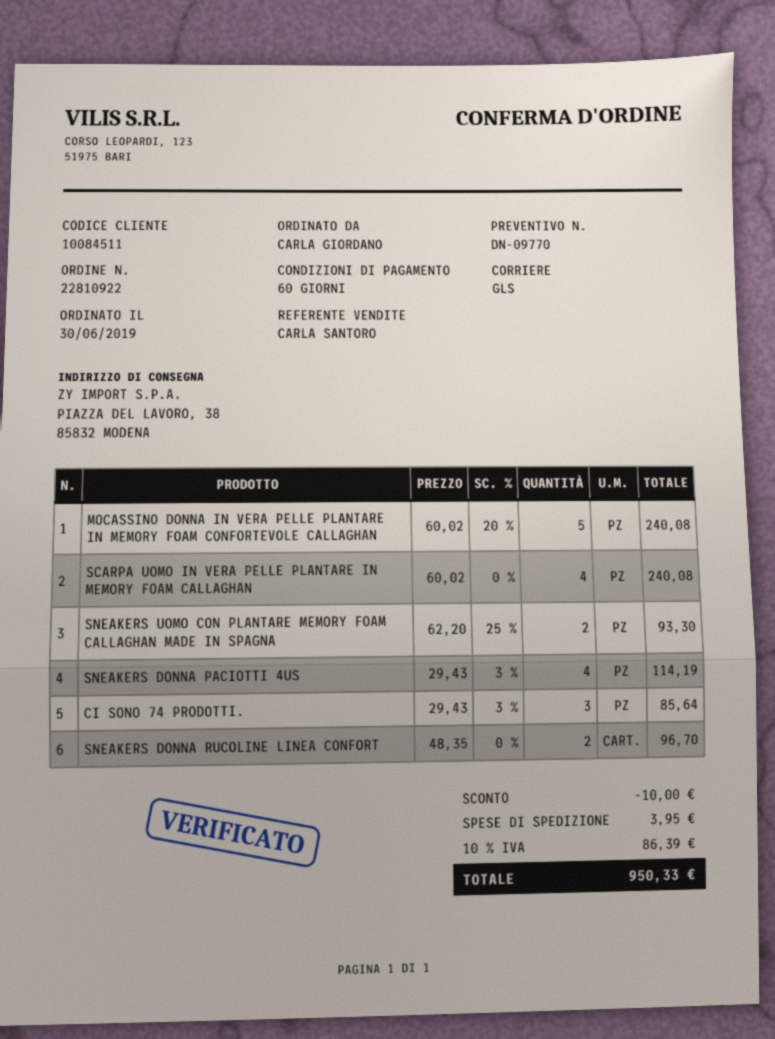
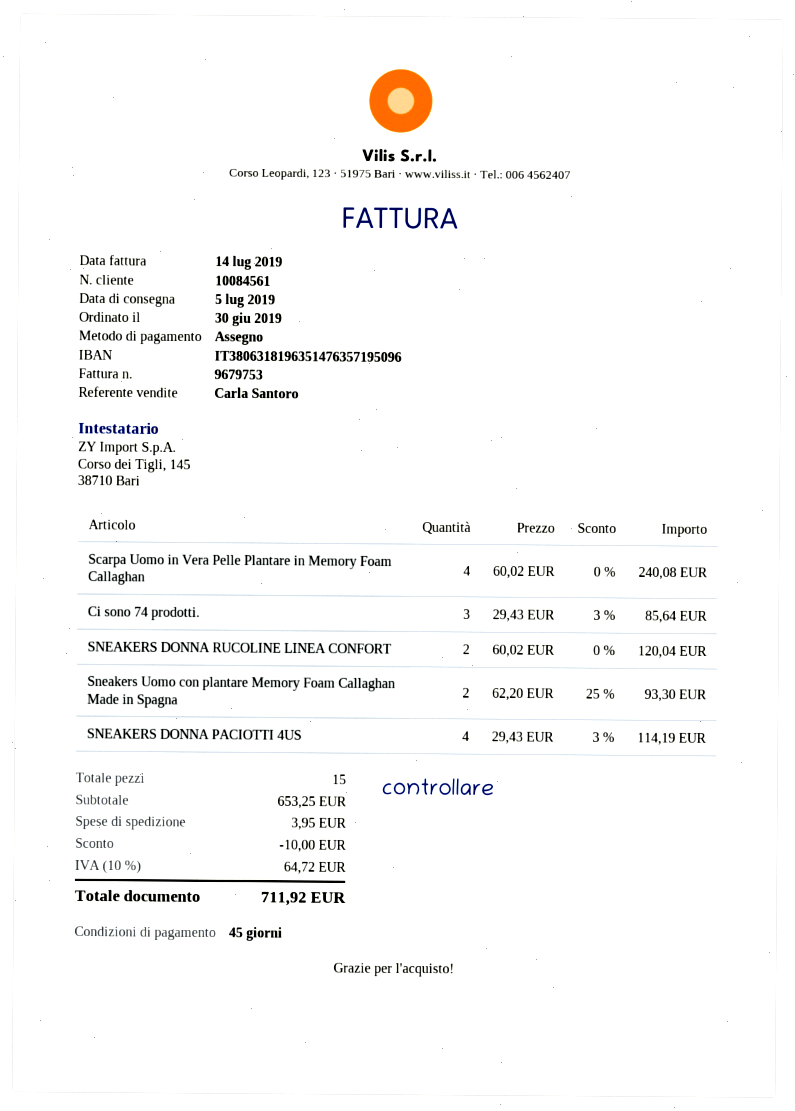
payment terms: 60 days -> 45 days
customer number: 10084511 -> 10084561
MOCASSINO DONNA IN VERA PELLE PLANTARE IN MEMORY FOAM CONFORTEVOLE CALLAGHAN: 5 x 60.02 - 20% = 240.08 -> none
SNEAKERS DONNA RUCOLINE LINEA CONFORT: 2 x 48.35 = 96.70 -> 2 x 60.02 = 120.04
tax: 10% = 86.39 -> 10% = 64.72
total: 950.33 -> 711.92

